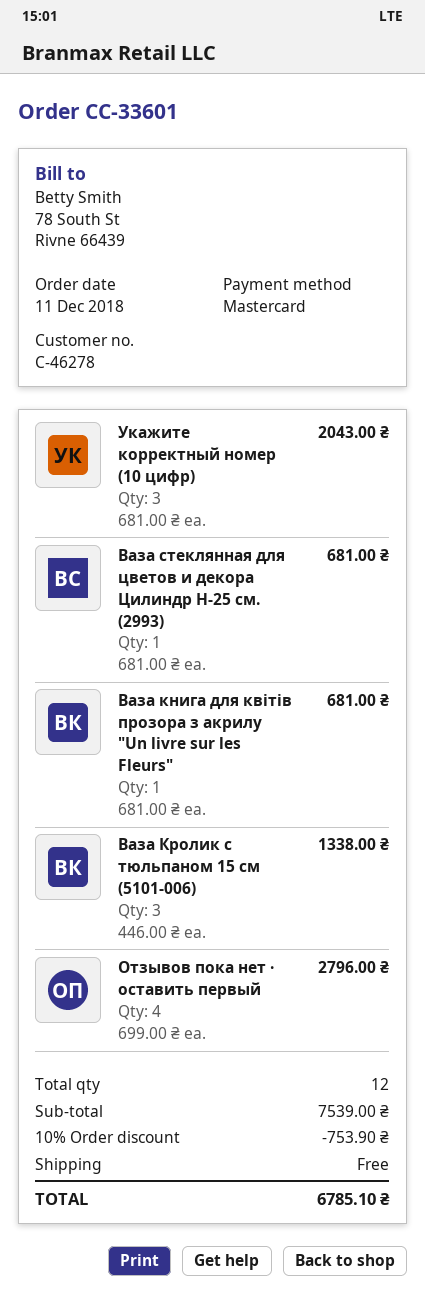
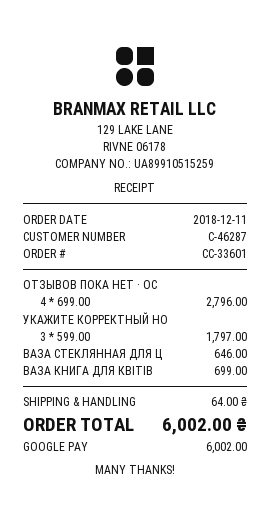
customer number: C-46278 -> C-46287
payment method: Mastercard -> Google Pay
Укажите корректный номер (10 цифр): 3 x 681.00 = 2043.00 -> 3 x 599.00 = 1797.00
Ваза стеклянная для цветов и декора Цилиндр H-25 см. (2993): 1 x 681.00 = 681.00 -> 1 x 646.00 = 646.00
Ваза книга для квітів прозора з акрилу "Un livre sur les Fleurs": 1 x 681.00 = 681.00 -> 1 x 699.00 = 699.00
Ваза Кролик с тюльпаном 15 см (5101-006): 3 x 446.00 = 1338.00 -> none
discount: 10% = 753.90 -> none
shipping: 0.00 -> 64.00
total: 6785.10 -> 6002.00

